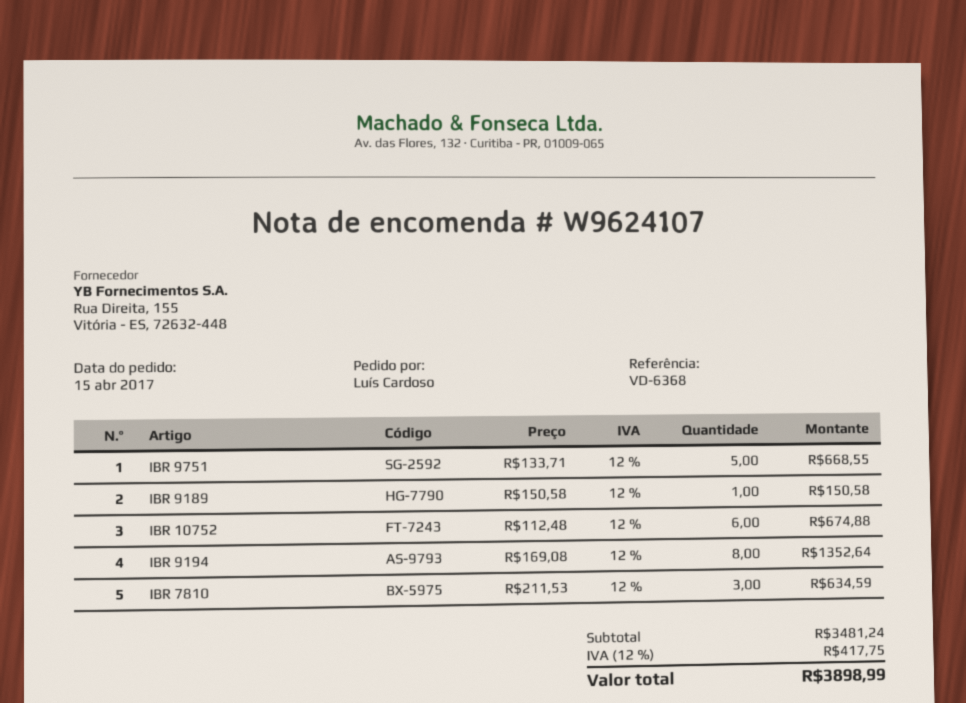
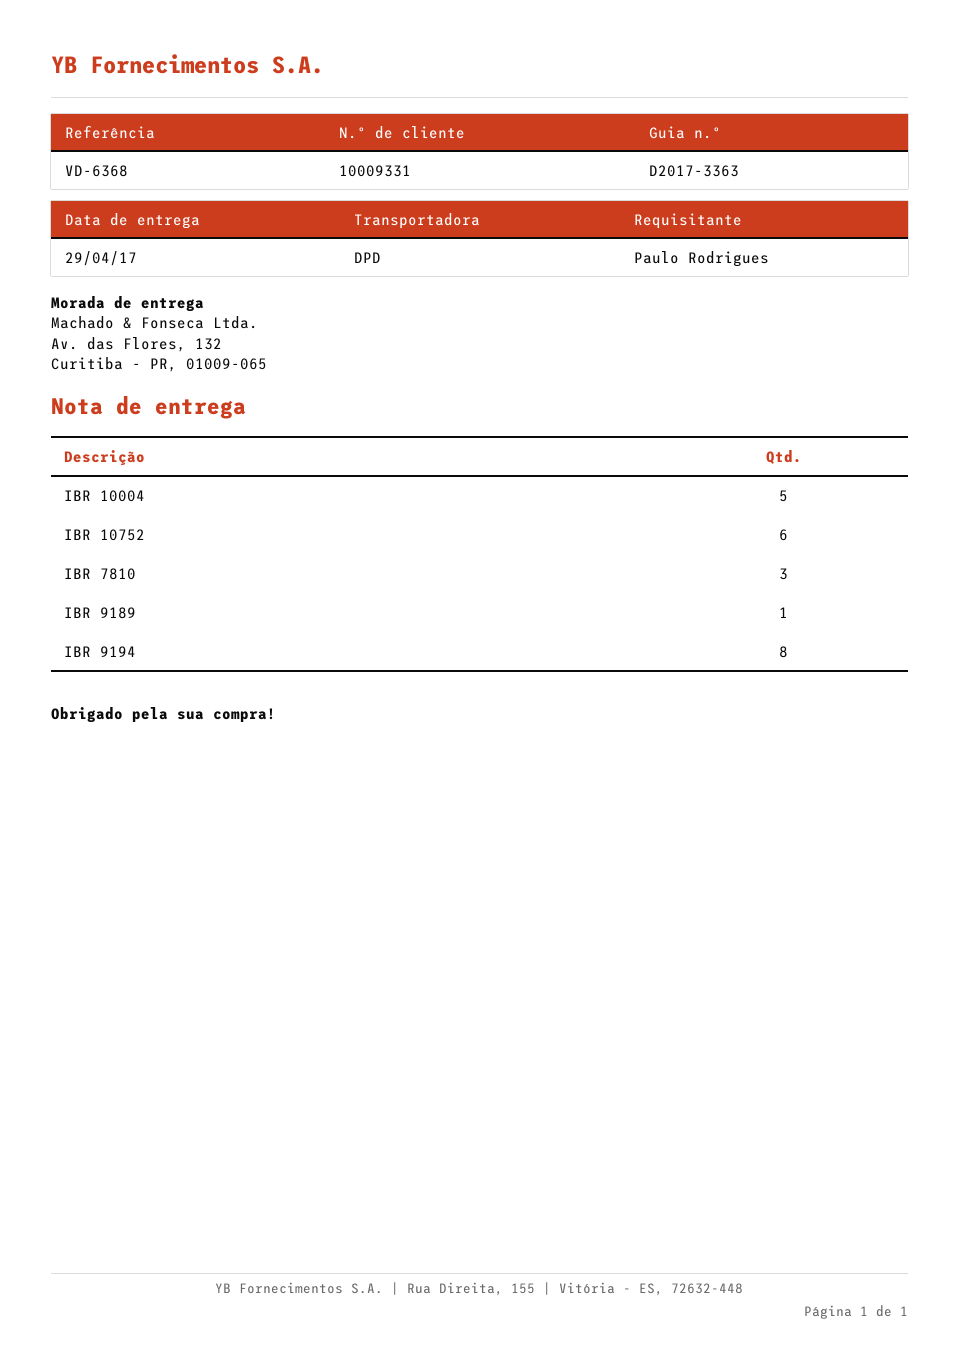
ordered by: Luís Cardoso -> Paulo Rodrigues
IBR 9751: 5 -> none
IBR 10004: none -> 5

